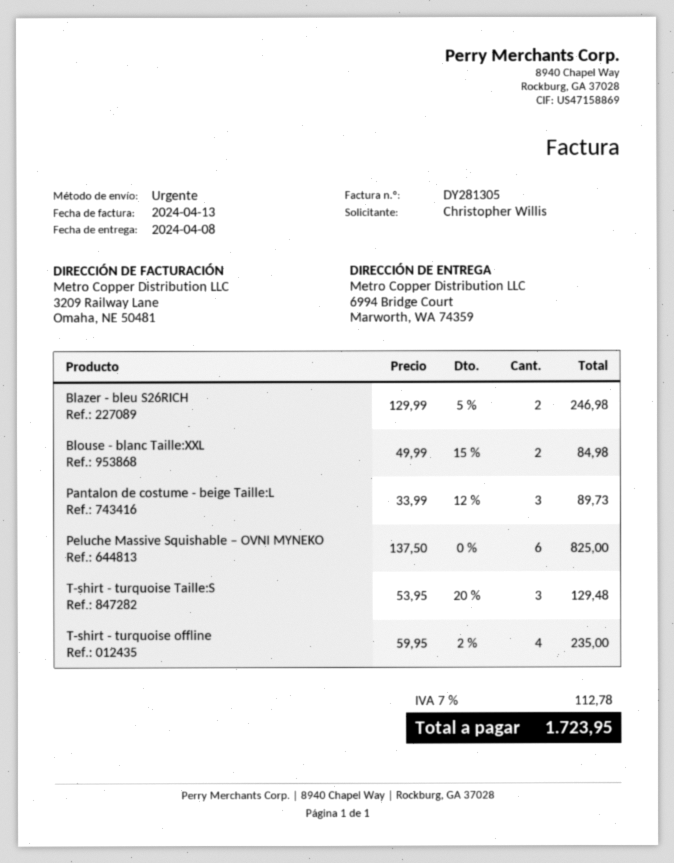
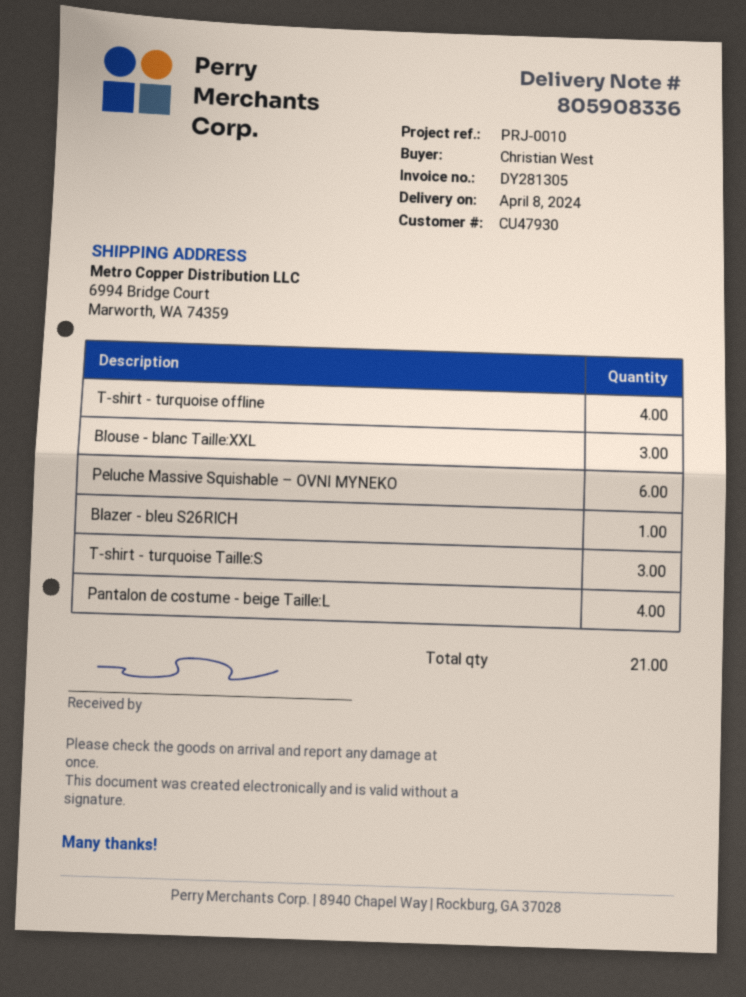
ordered by: Christopher Willis -> Christian West
Blazer - bleu S26RICH: 2 -> 1
Blouse - blanc Taille:XXL: 2 -> 3
Pantalon de costume - beige Taille:L: 3 -> 4

